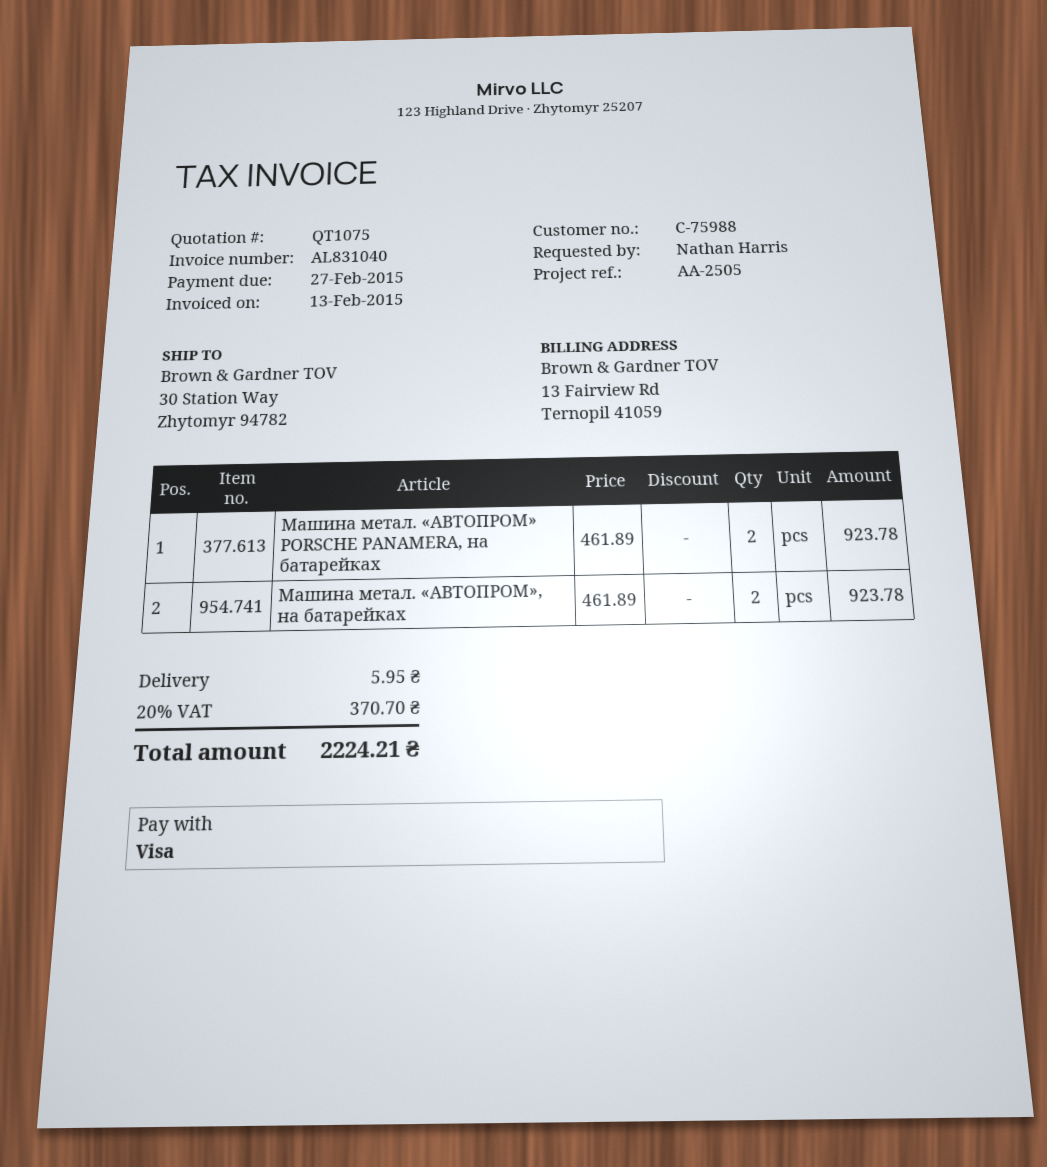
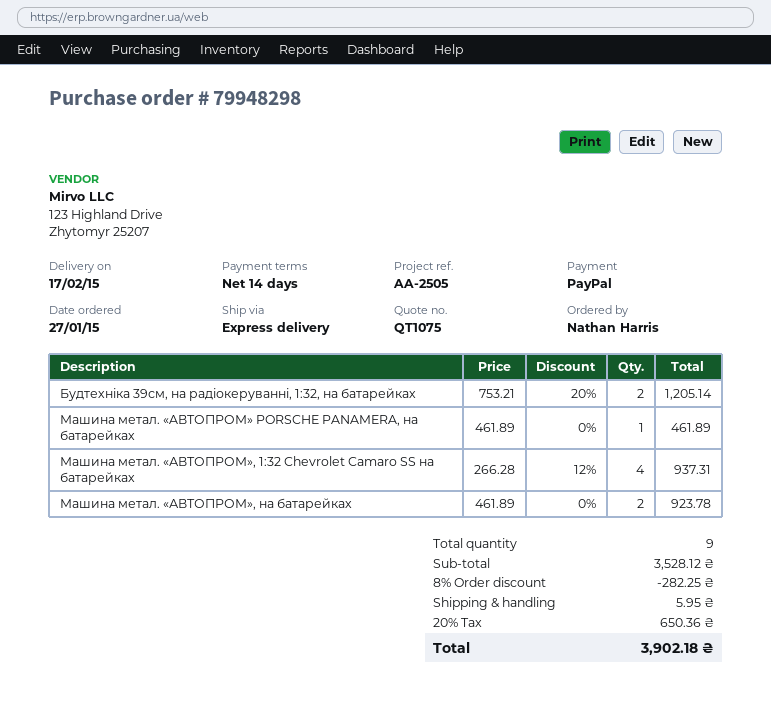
payment method: Visa -> PayPal
Машина метал. «AВТОПРОМ» PORSCHE PANAMERA, на батарейках: 2 x 461.89 = 923.78 -> 1 x 461.89 = 461.89
Будтехніка 39см, на радіокеруванні, 1:32, на батарейках: none -> 2 x 753.21 - 20% = 1205.14
Машина метал. «АВТОПРОМ», 1:32 Chevrolet Camaro SS на батарейках: none -> 4 x 266.28 - 12% = 937.31
discount: none -> 8% = 282.25
tax: 20% = 370.70 -> 20% = 650.36
total: 2224.21 -> 3902.18

